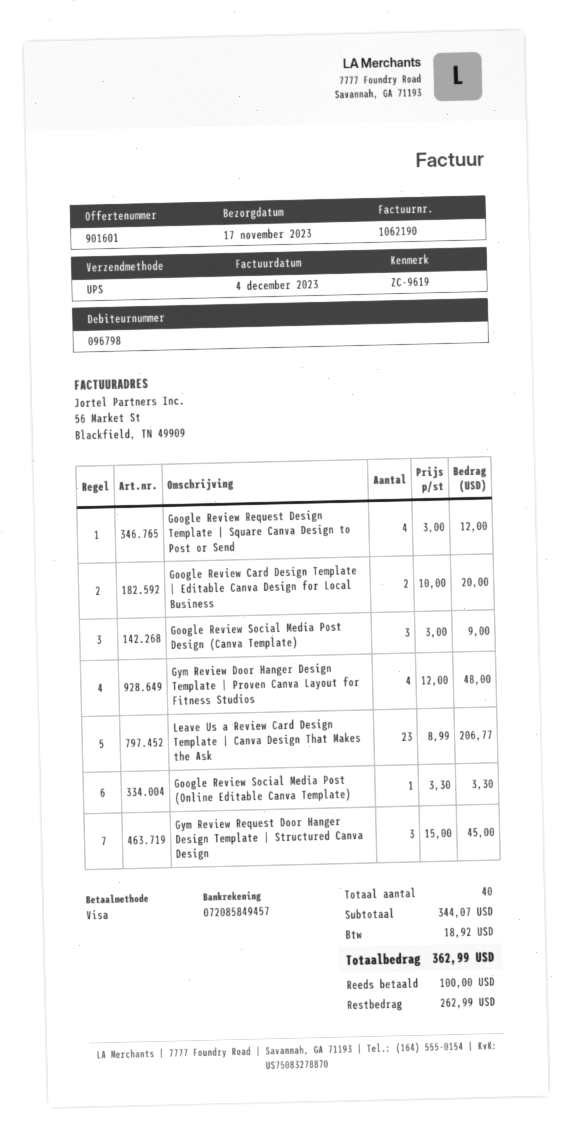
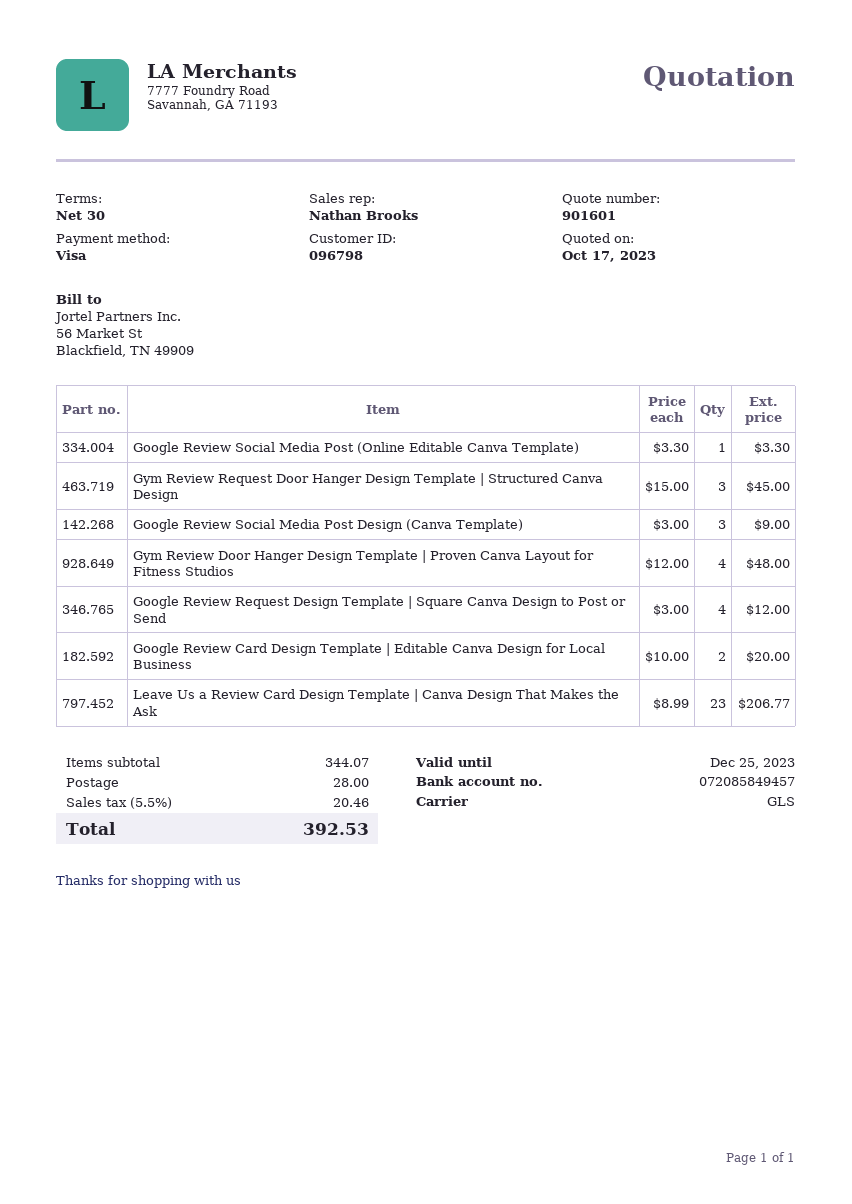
shipping method: UPS -> GLS
shipping: none -> 28.00
tax: 18.92 -> 20.46
total: 362.99 -> 392.53

